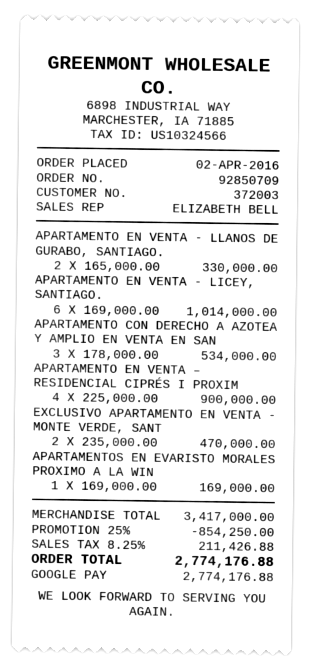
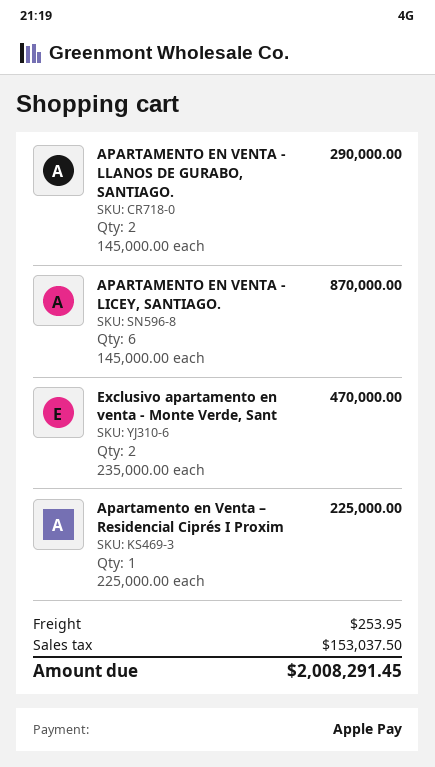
payment method: Google Pay -> Apple Pay
APARTAMENTO EN VENTA - LLANOS DE GURABO, SANTIAGO.: 2 x 165000.00 = 330000.00 -> 2 x 145000.00 = 290000.00
APARTAMENTO EN VENTA - LICEY, SANTIAGO.: 6 x 169000.00 = 1014000.00 -> 6 x 145000.00 = 870000.00
APARTAMENTO CON DERECHO A AZOTEA Y AMPLIO EN VENTA EN SAN: 3 x 178000.00 = 534000.00 -> none
APARTAMENTO EN VENTA – RESIDENCIAL CIPRÉS I PROXIM: 4 x 225000.00 = 900000.00 -> 1 x 225000.00 = 225000.00
APARTAMENTOS EN EVARISTO MORALES PROXIMO A LA WIN: 1 x 169000.00 = 169000.00 -> none
discount: 25% = 854250.00 -> none
shipping: none -> 253.95
tax: 211426.88 -> 153037.50
total: 2774176.88 -> 2008291.45

